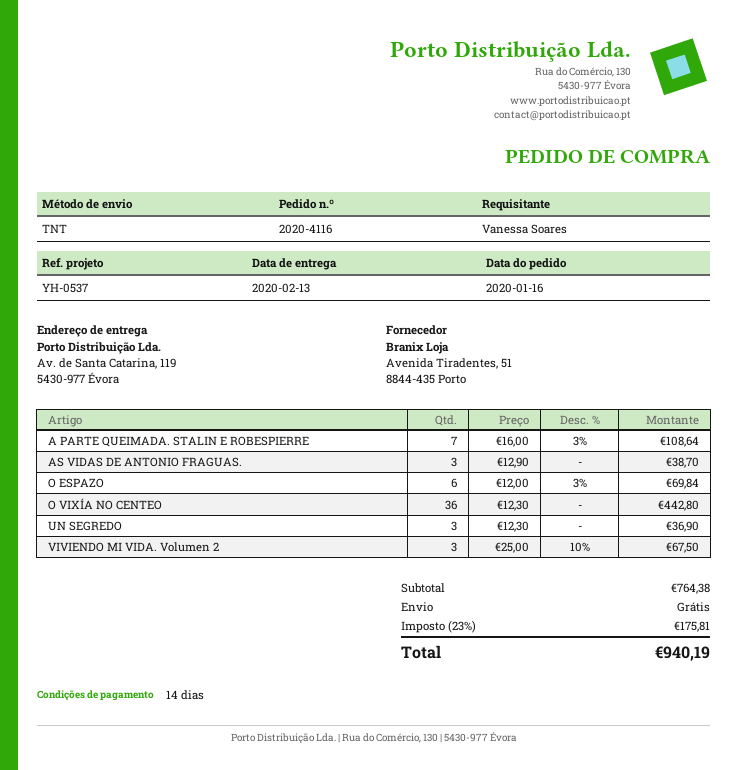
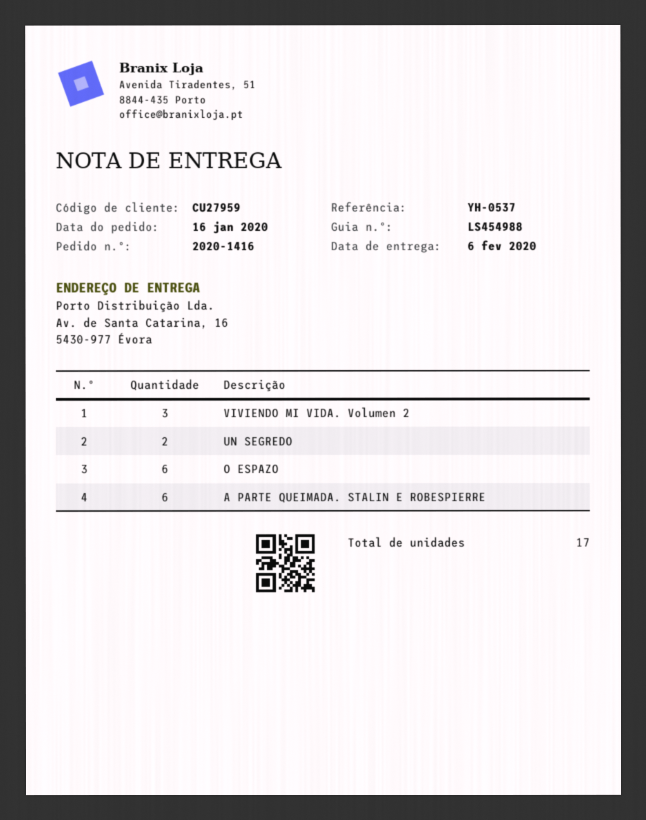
order number: 2020-4116 -> 2020-1416
delivery date: 2020-02-13 -> 2020-02-06
ship to: Av. de Santa Catarina, 119, 5430-977 Évora -> Av. de Santa Catarina, 16, 5430-977 Évora
A PARTE QUEIMADA. STALIN E ROBESPIERRE: 7 -> 6
AS VIDAS DE ANTONIO FRAGUAS.: 3 -> none
O VIXÍA NO CENTEO: 36 -> none
UN SEGREDO: 3 -> 2

